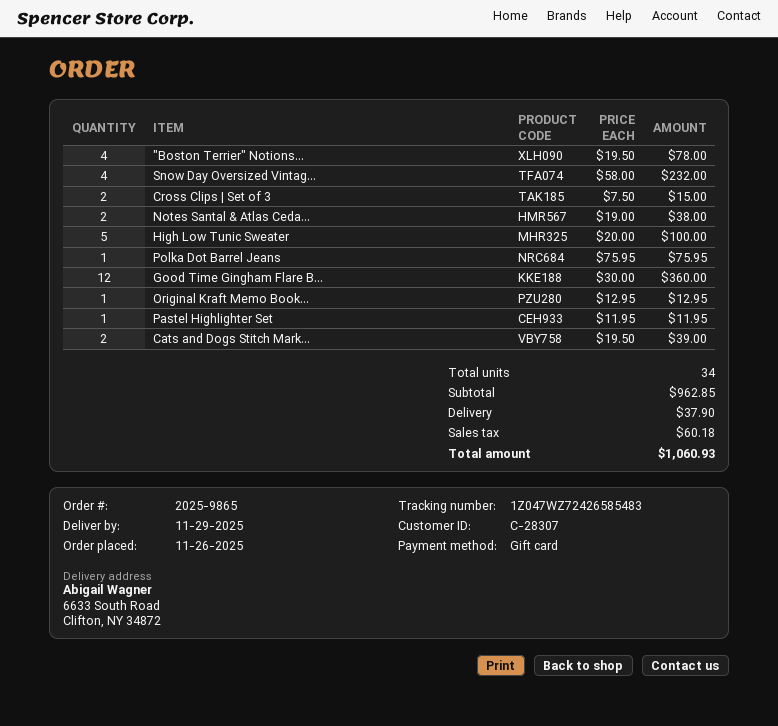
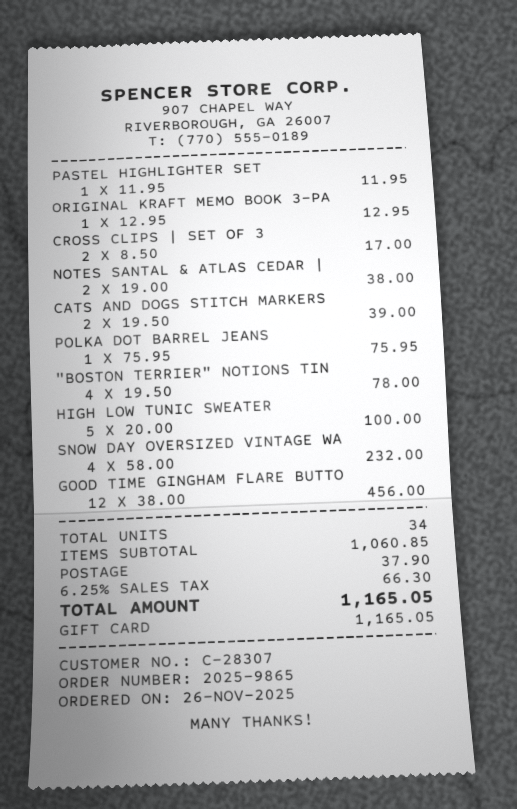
Cross Clips | Set of 3: 2 x 7.50 = 15.00 -> 2 x 8.50 = 17.00
Good Time Gingham Flare B...: 12 x 30.00 = 360.00 -> 12 x 38.00 = 456.00
subtotal: 962.85 -> 1060.85
tax: 60.18 -> 66.30
total: 1060.93 -> 1165.05

